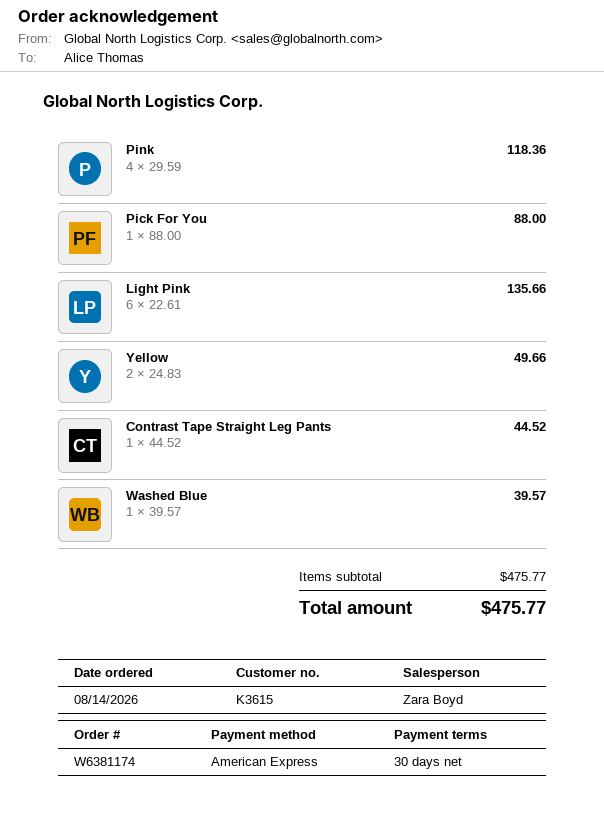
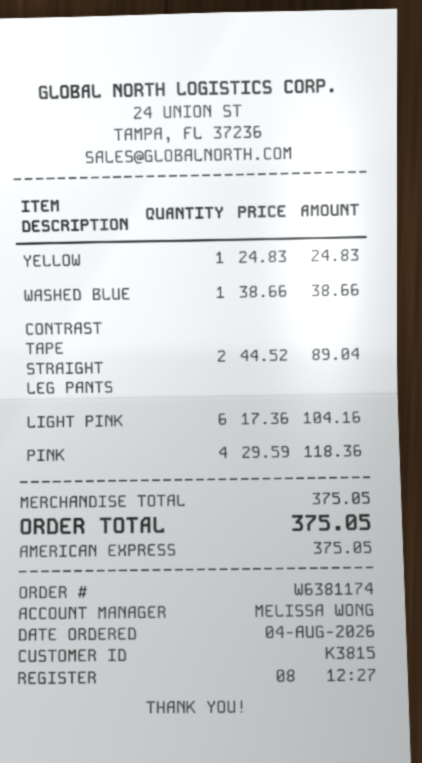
order date: 2026-08-14 -> 2026-08-04
customer number: K3615 -> K3815
sales rep: Zara Boyd -> MELISSA WONG
Pick For You: 1 x 88.00 = 88.00 -> none
Light Pink: 6 x 22.61 = 135.66 -> 6 x 17.36 = 104.16
Yellow: 2 x 24.83 = 49.66 -> 1 x 24.83 = 24.83
Contrast Tape Straight Leg Pants: 1 x 44.52 = 44.52 -> 2 x 44.52 = 89.04
Washed Blue: 1 x 39.57 = 39.57 -> 1 x 38.66 = 38.66
subtotal: 475.77 -> 375.05
total: 475.77 -> 375.05

